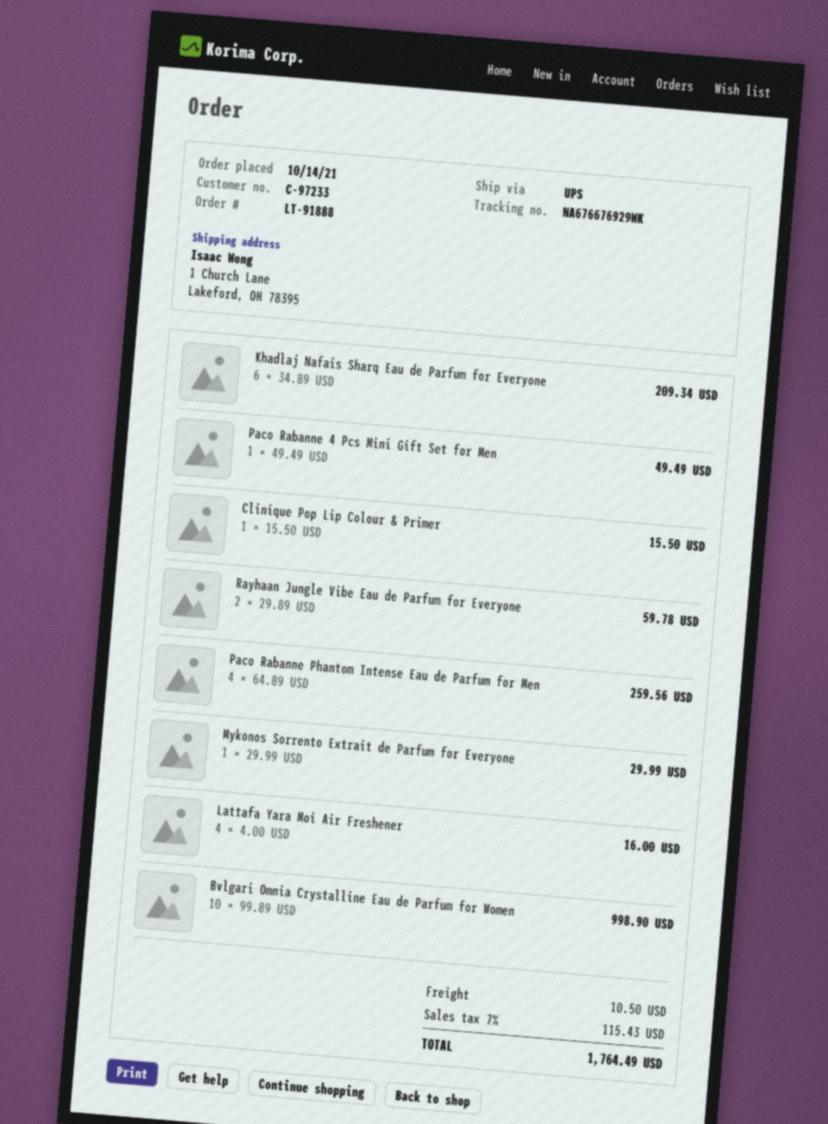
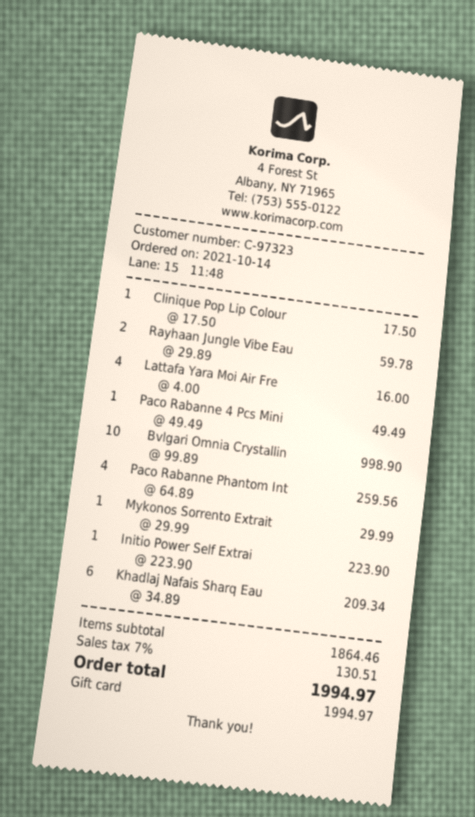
customer number: C-97233 -> C-97323
Clinique Pop Lip Colour & Primer: 1 x 15.50 = 15.50 -> 1 x 17.50 = 17.50
Initio Power Self Extrai: none -> 1 x 223.90 = 223.90
shipping: 10.50 -> none
tax: 7% = 115.43 -> 7% = 130.51
total: 1764.49 -> 1994.97

